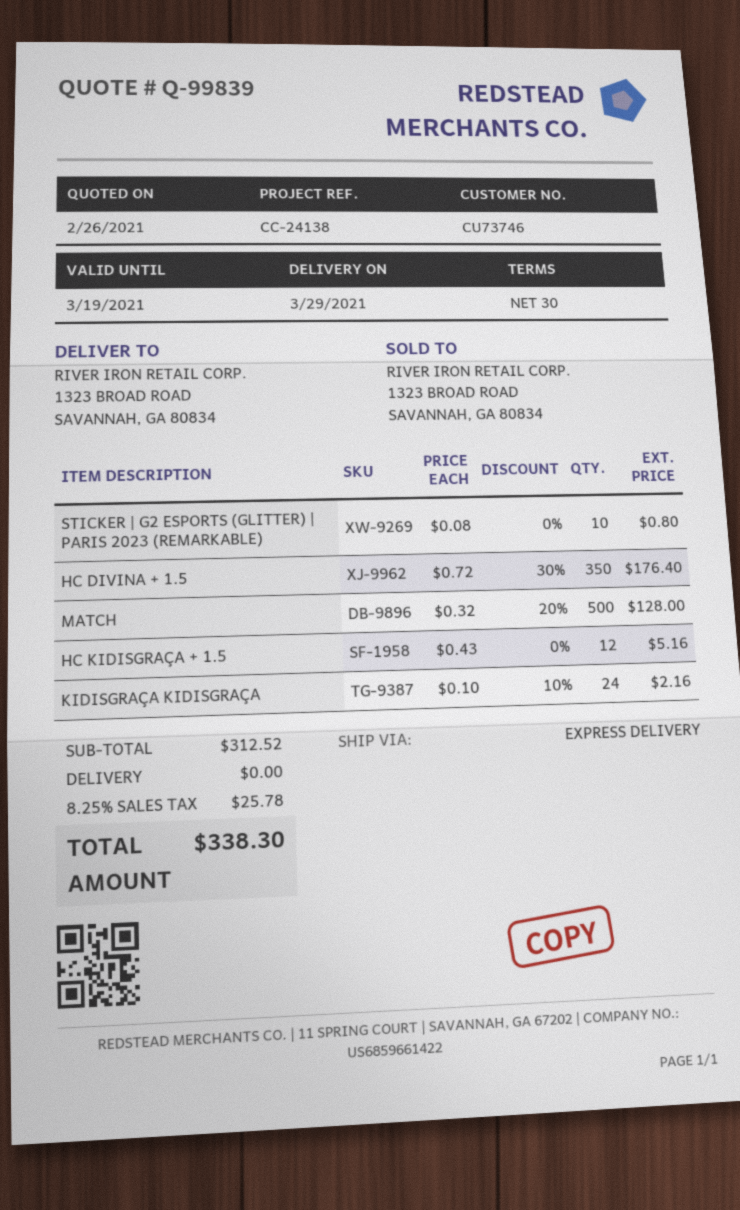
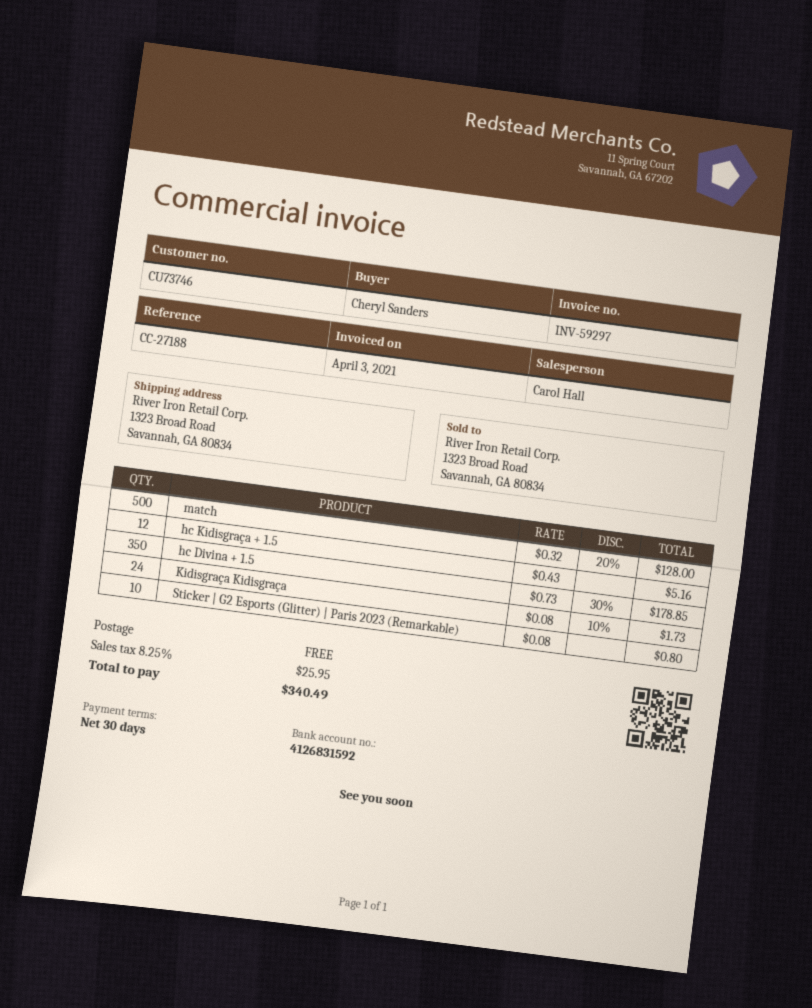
reference: CC-24138 -> CC-27188
HC DIVINA + 1.5: 350 x 0.72 - 30% = 176.40 -> 350 x 0.73 - 30% = 178.85
KIDISGRAÇA KIDISGRAÇA: 24 x 0.10 - 10% = 2.16 -> 24 x 0.08 - 10% = 1.73
tax: 8.25% = 25.78 -> 8.25% = 25.95
total: 338.30 -> 340.49

